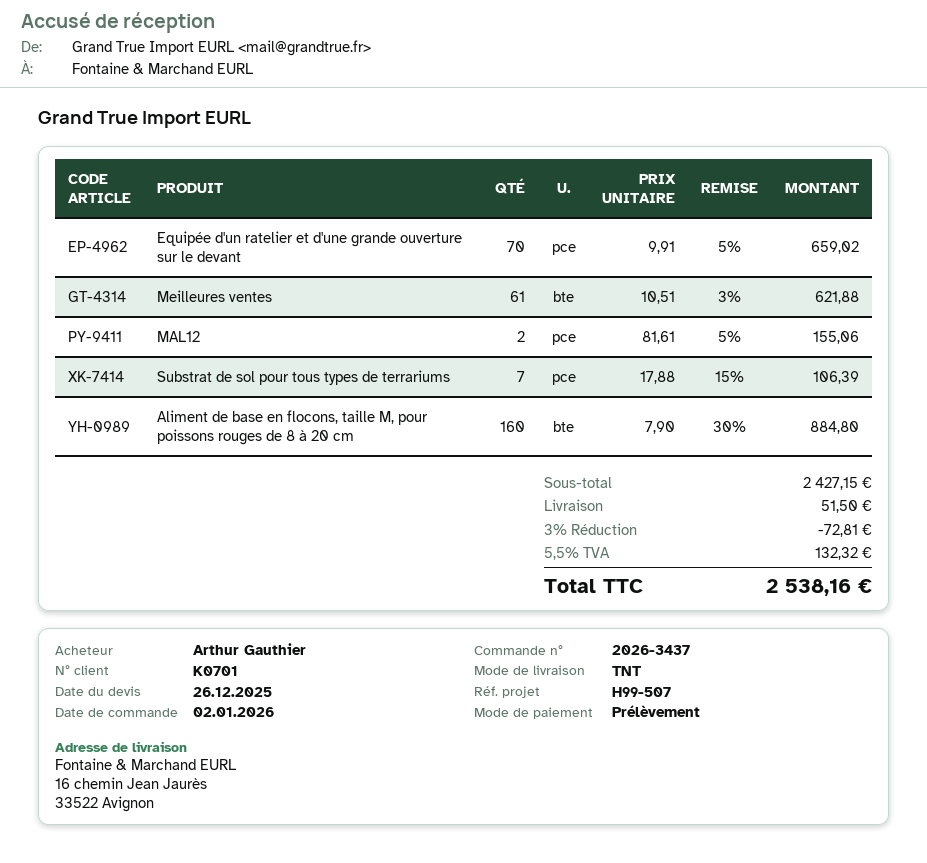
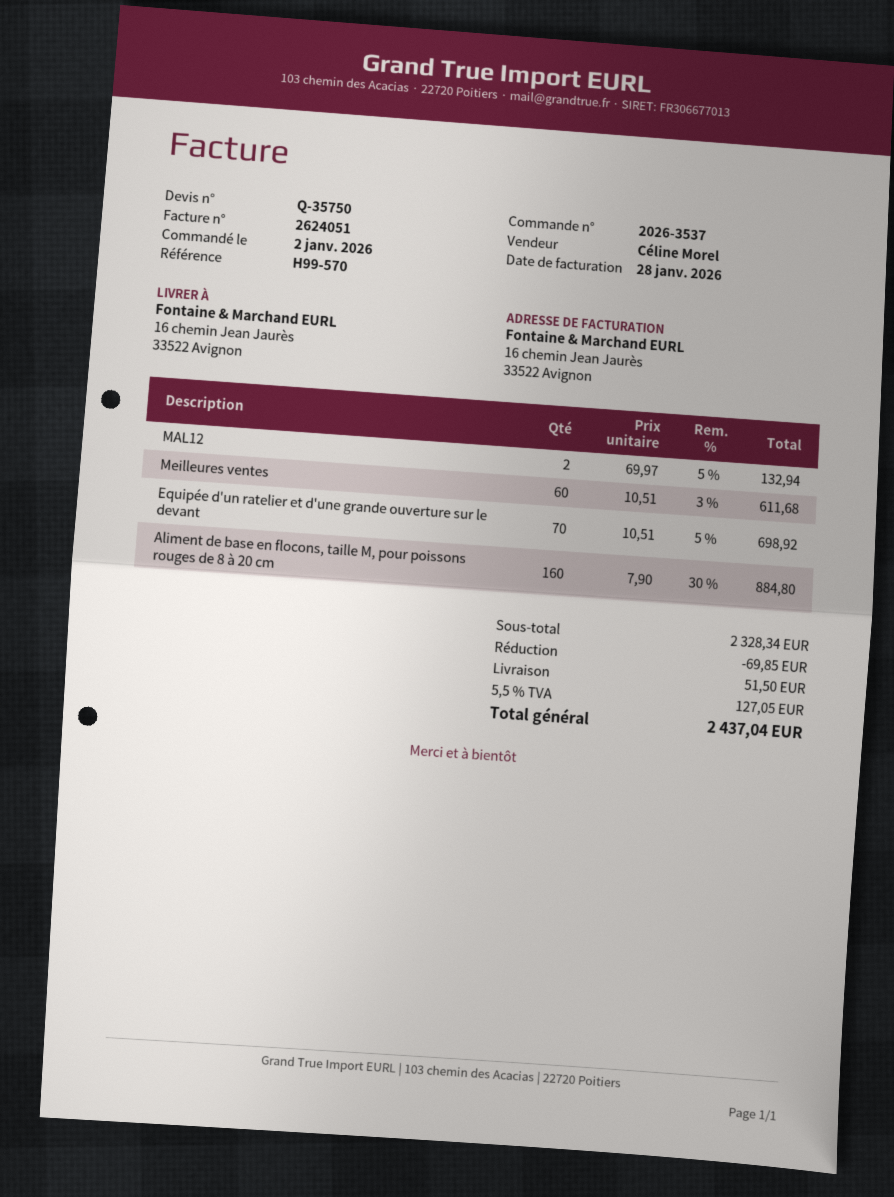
order number: 2026-3437 -> 2026-3537
reference: H99-507 -> H99-570
Equipée d'un ratelier et d'une grande ouverture sur le devant: 70 x 9.91 - 5% = 659.02 -> 70 x 10.51 - 5% = 698.92
Meilleures ventes: 61 x 10.51 - 3% = 621.88 -> 60 x 10.51 - 3% = 611.68
MAL12: 2 x 81.61 - 5% = 155.06 -> 2 x 69.97 - 5% = 132.94
Substrat de sol pour tous types de terrariums: 7 x 17.88 - 15% = 106.39 -> none
subtotal: 2427.15 -> 2328.34
discount: 72.81 -> 69.85
tax: 5.5% = 132.32 -> 5.5% = 127.05
total: 2538.16 -> 2437.04

